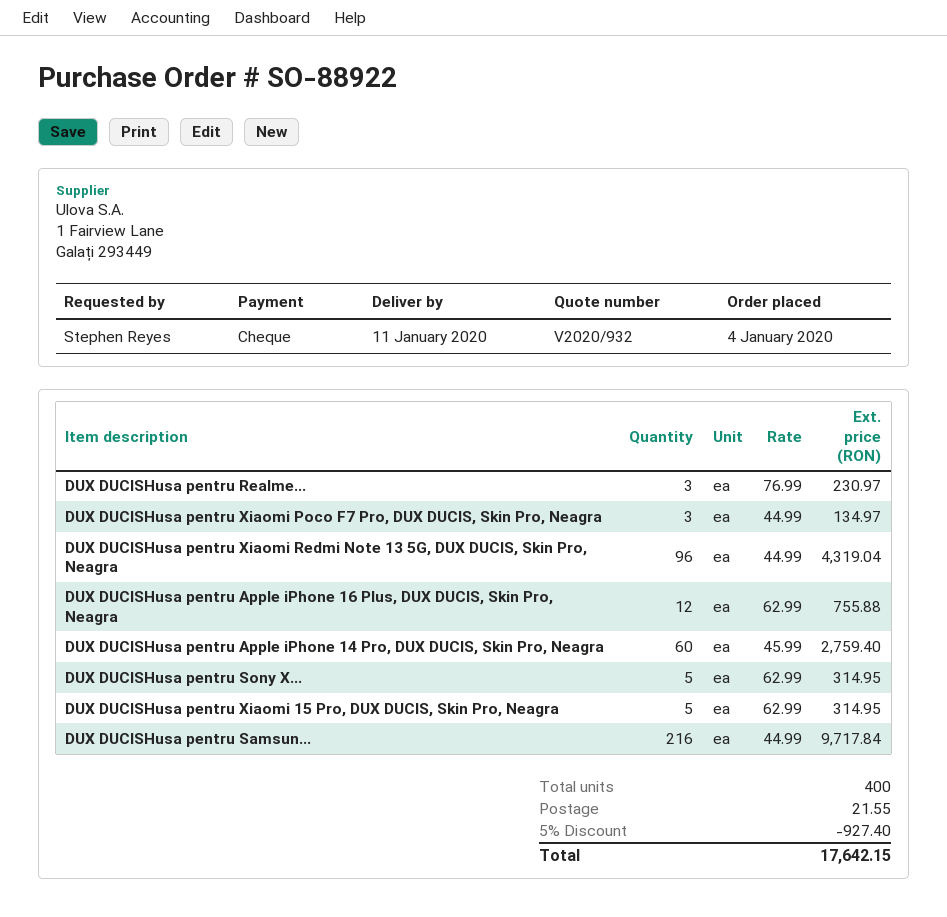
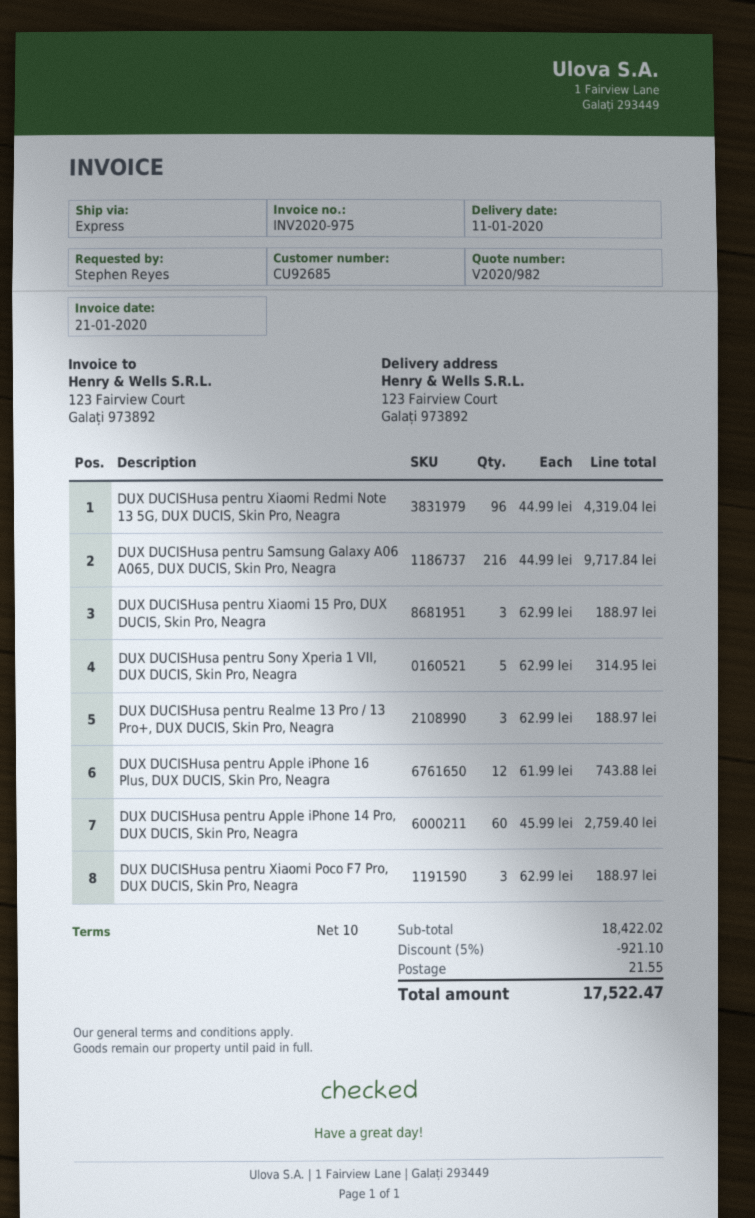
quote number: V2020/932 -> V2020/982
DUX DUCISHusa pentru Realme...: 3 x 76.99 = 230.97 -> 3 x 62.99 = 188.97
DUX DUCISHusa pentru Xiaomi Poco F7 Pro, DUX DUCIS, Skin Pro, Neagra: 3 x 44.99 = 134.97 -> 3 x 62.99 = 188.97
DUX DUCISHusa pentru Apple iPhone 16 Plus, DUX DUCIS, Skin Pro, Neagra: 12 x 62.99 = 755.88 -> 12 x 61.99 = 743.88
DUX DUCISHusa pentru Xiaomi 15 Pro, DUX DUCIS, Skin Pro, Neagra: 5 x 62.99 = 314.95 -> 3 x 62.99 = 188.97
discount: 5% = 927.40 -> 5% = 921.10
total: 17642.15 -> 17522.47

